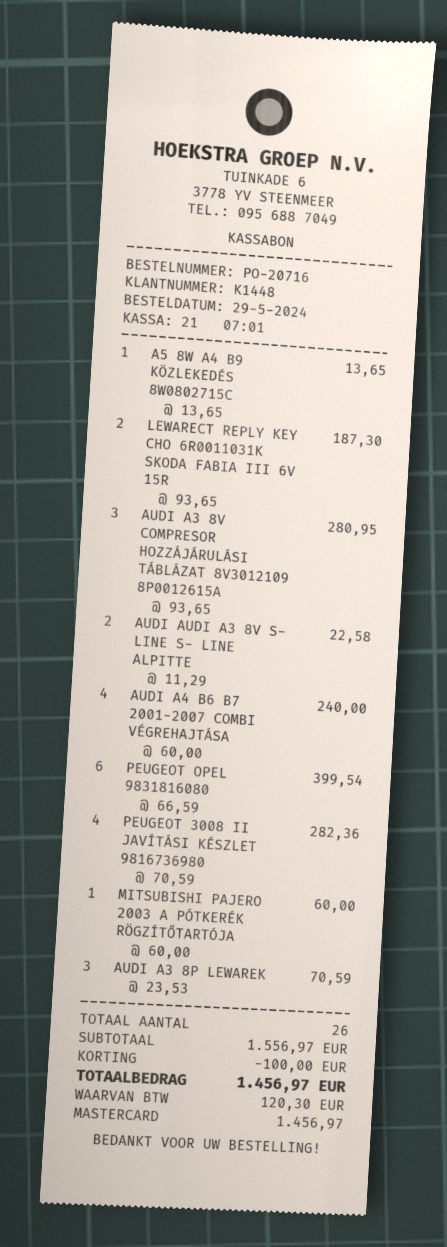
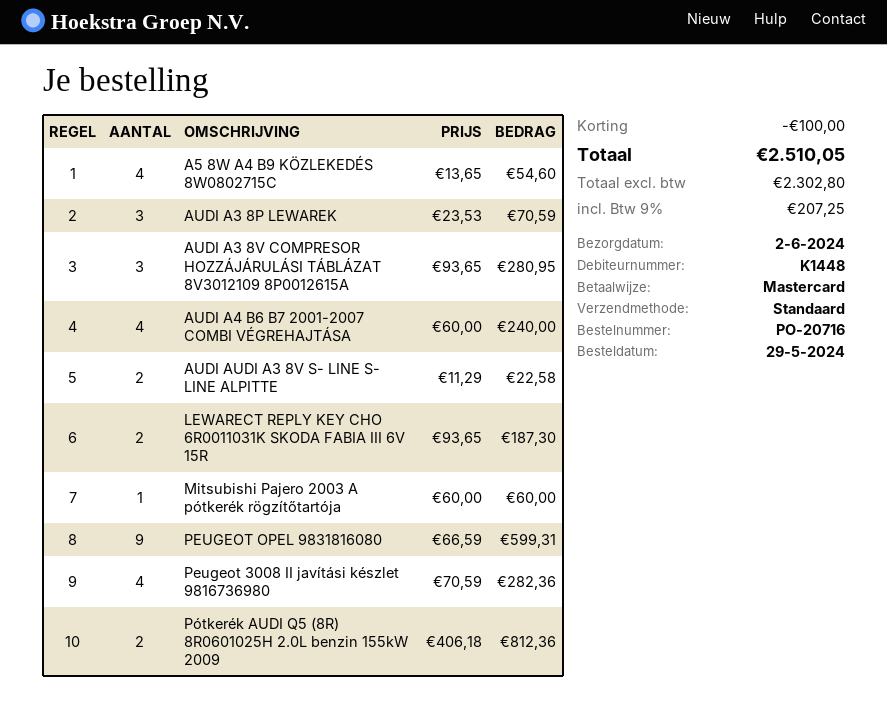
A5 8W A4 B9 KÖZLEKEDÉS 8W0802715C: 1 x 13.65 = 13.65 -> 4 x 13.65 = 54.60
PEUGEOT OPEL 9831816080: 6 x 66.59 = 399.54 -> 9 x 66.59 = 599.31
Pótkerék AUDI Q5 (8R) 8R0601025H 2.0L benzin 155kW 2009: none -> 2 x 406.18 = 812.36
tax: 120.30 -> 207.25
total: 1456.97 -> 2510.05

